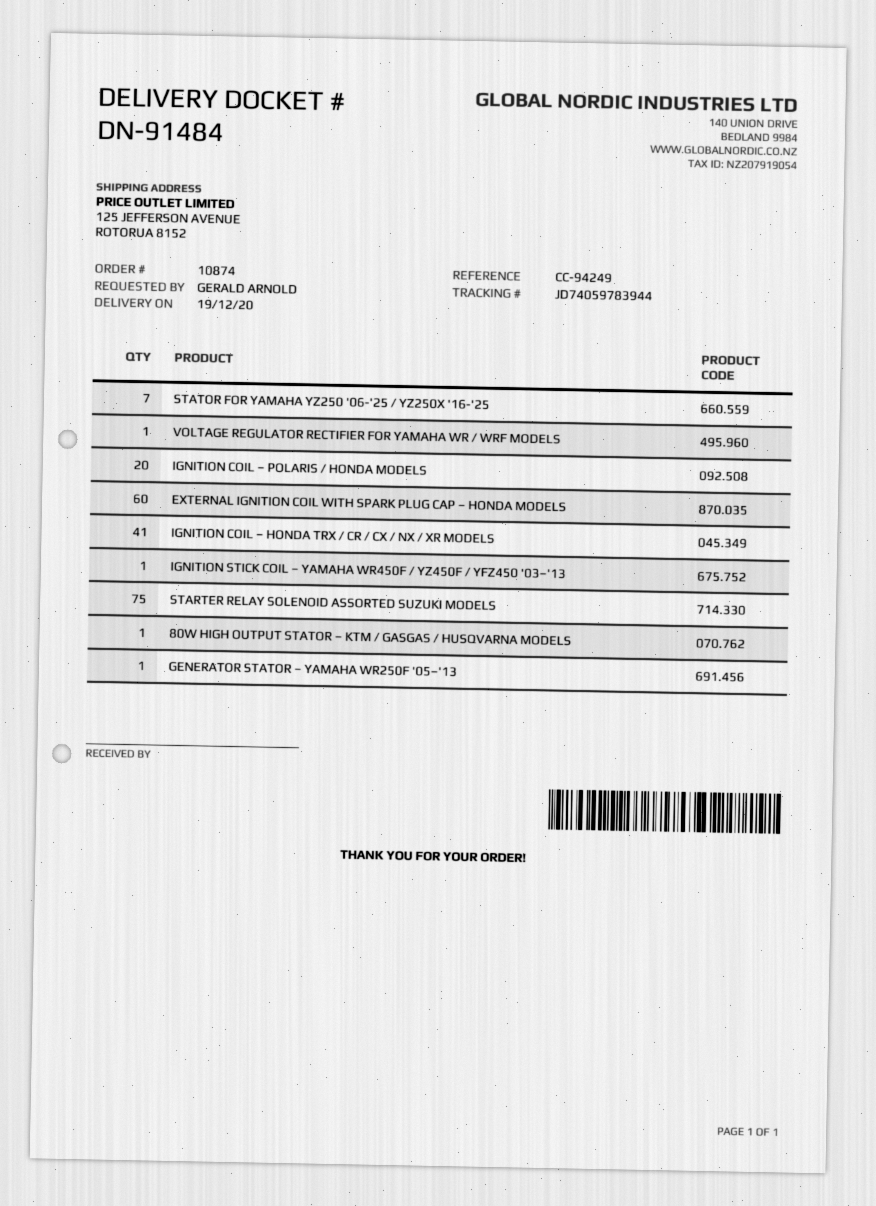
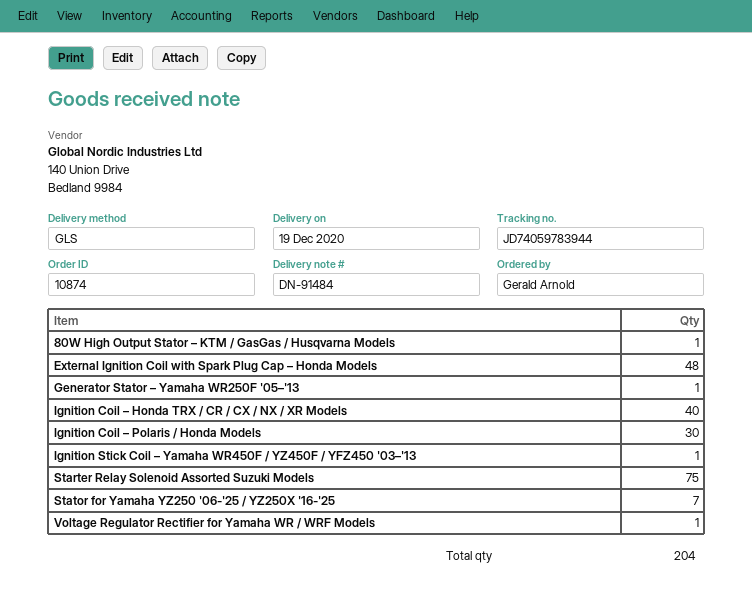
IGNITION COIL – POLARIS / HONDA MODELS: 20 -> 30
EXTERNAL IGNITION COIL WITH SPARK PLUG CAP – HONDA MODELS: 60 -> 48
IGNITION COIL – HONDA TRX / CR / CX / NX / XR MODELS: 41 -> 40

